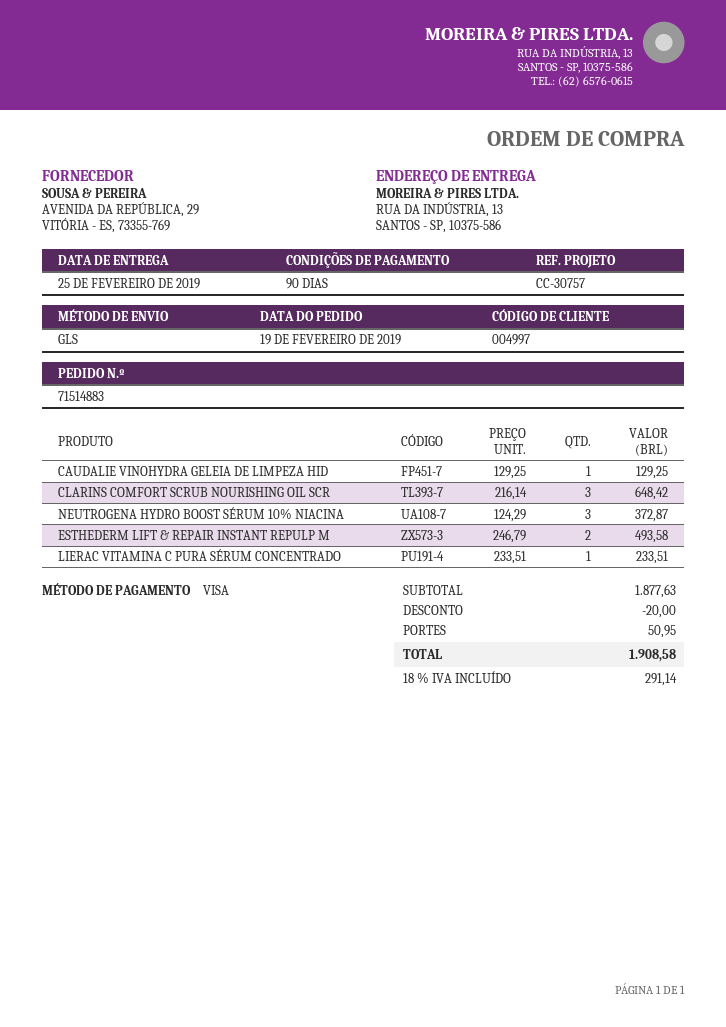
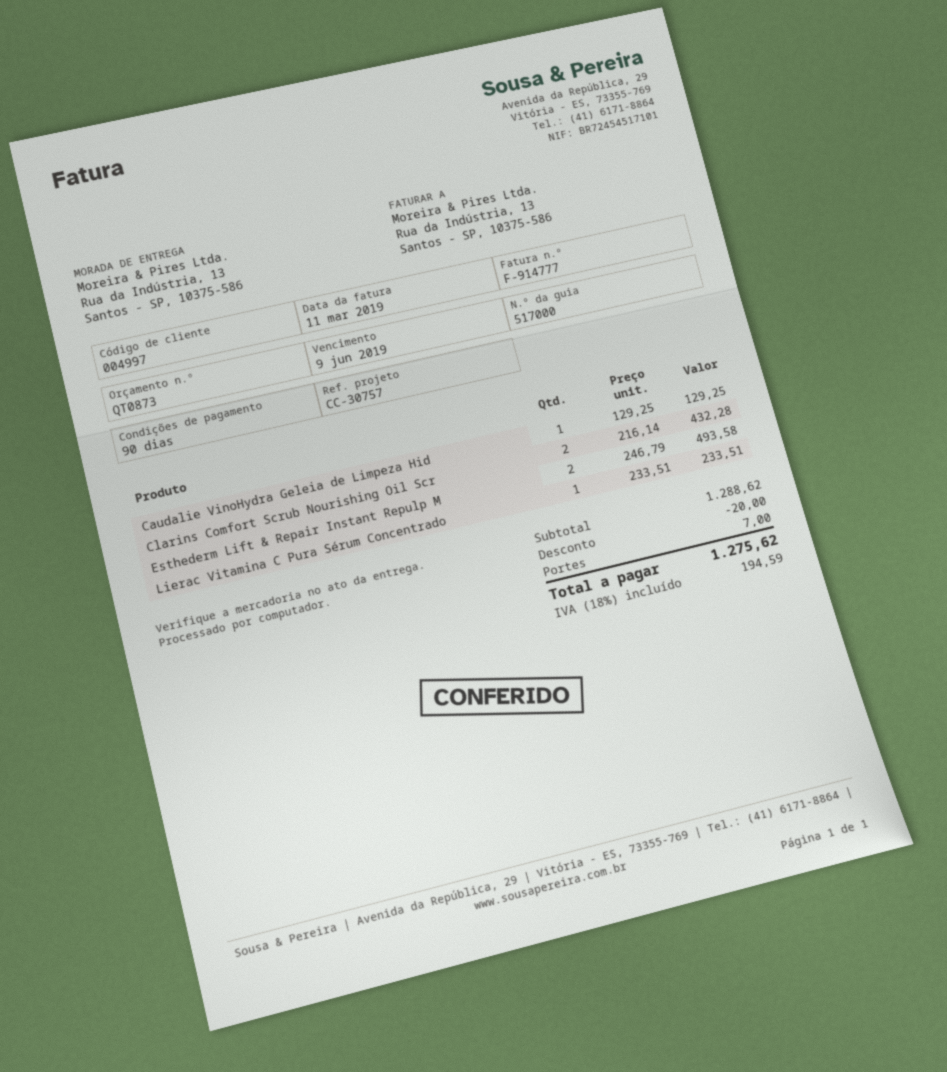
CLARINS COMFORT SCRUB NOURISHING OIL SCR: 3 x 216.14 = 648.42 -> 2 x 216.14 = 432.28
NEUTROGENA HYDRO BOOST SÉRUM 10% NIACINA: 3 x 124.29 = 372.87 -> none
subtotal: 1877.63 -> 1288.62
shipping: 50.95 -> 7.00
tax: 18% = 291.14 -> 18% = 194.59
total: 1908.58 -> 1275.62

